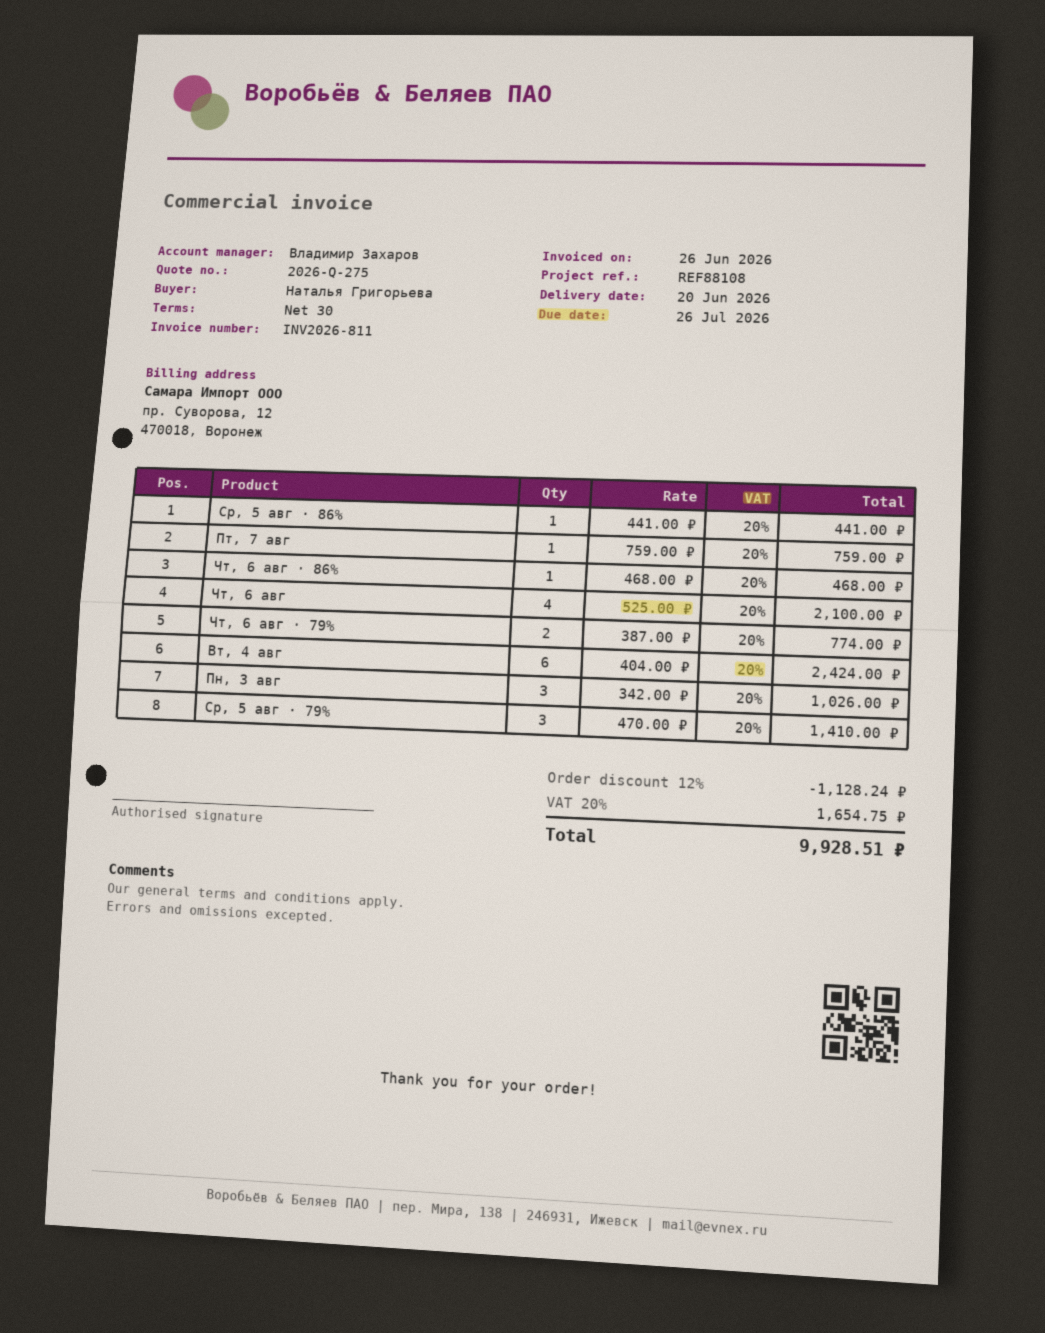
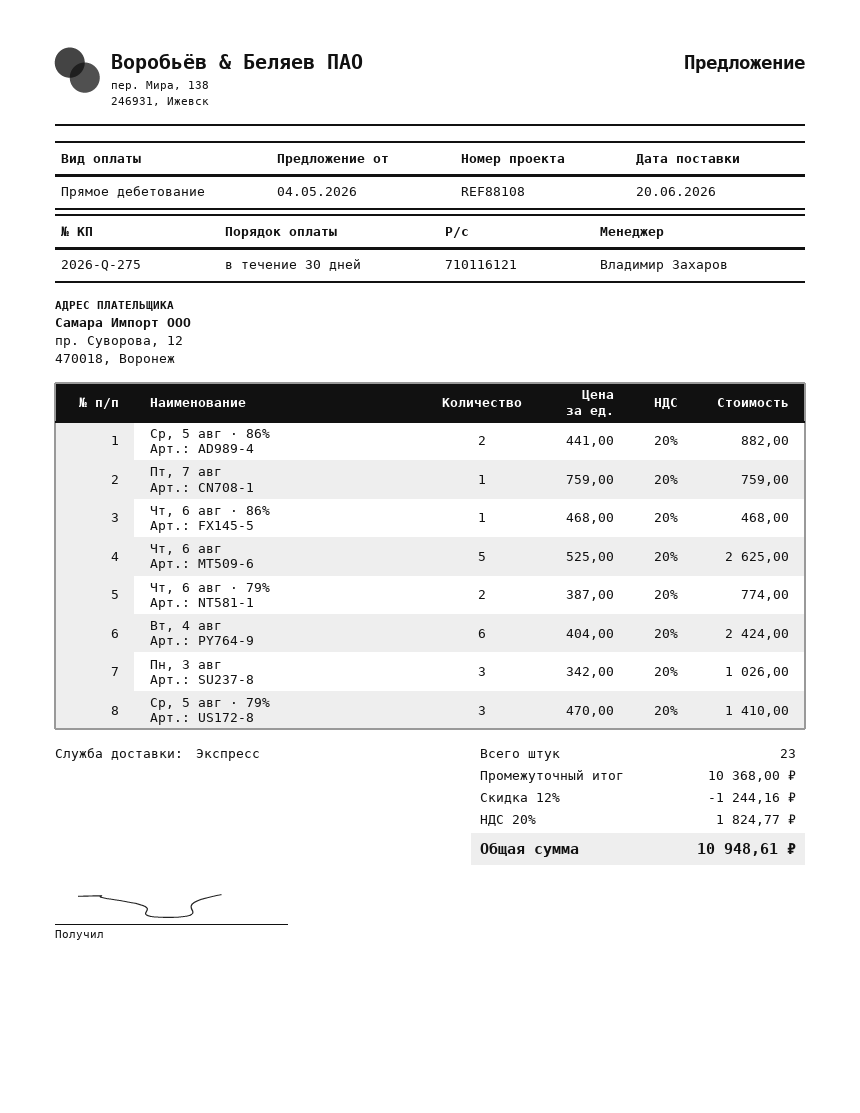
Ср, 5 авг · 86%: 1 x 441.00 = 441.00 -> 2 x 441.00 = 882.00
Чт, 6 авг: 4 x 525.00 = 2100.00 -> 5 x 525.00 = 2625.00
discount: 12% = 1128.24 -> 12% = 1244.16
tax: 20% = 1654.75 -> 20% = 1824.77
total: 9928.51 -> 10948.61

